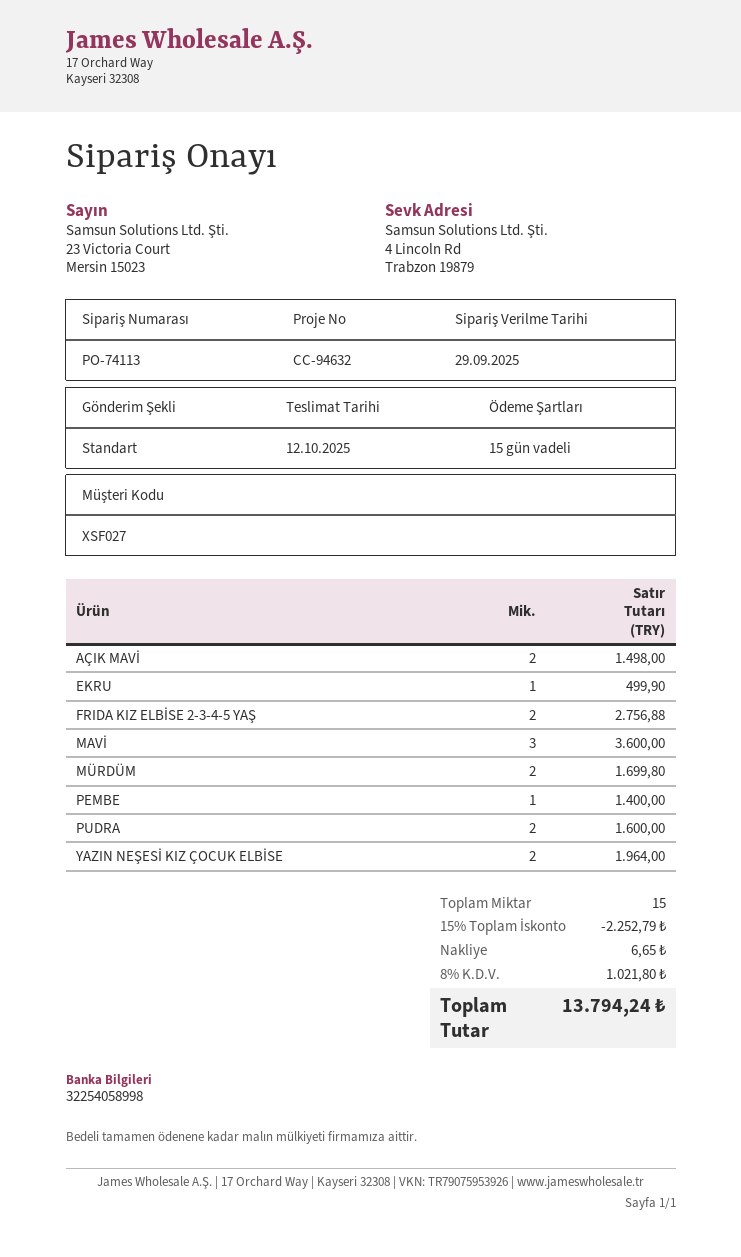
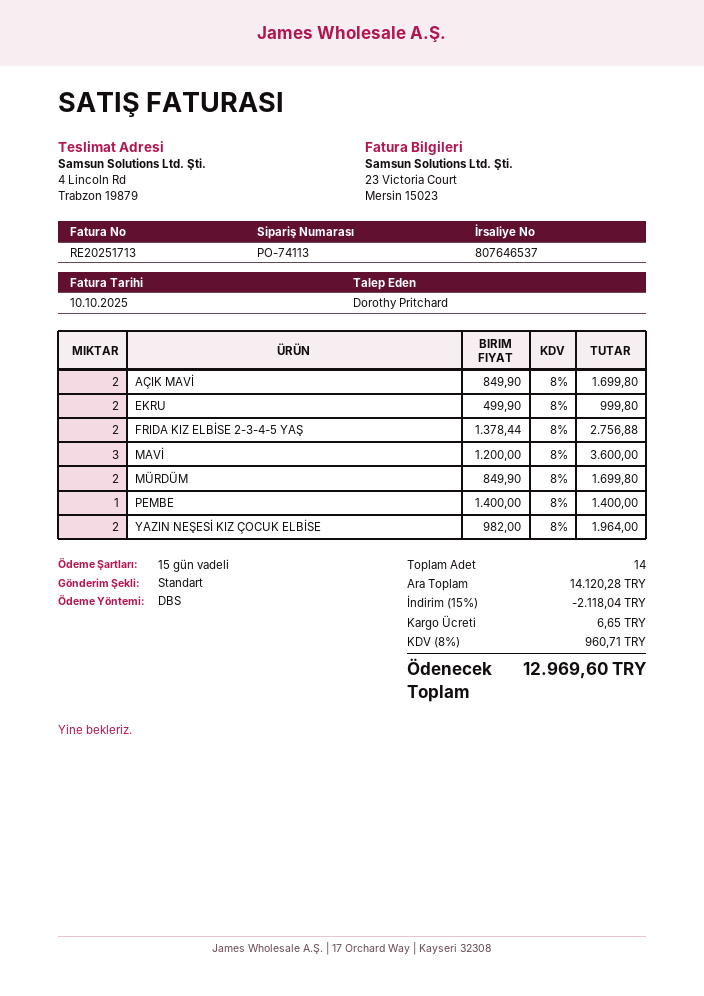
AÇIK MAVİ: 2 for 1498.00 -> 2 for 1699.80
EKRU: 1 for 499.90 -> 2 for 999.80
PUDRA: 2 for 1600.00 -> none
total quantity: 15 -> 14
discount: 15% = 2252.79 -> 15% = 2118.04
tax: 8% = 1021.80 -> 8% = 960.71
total: 13794.24 -> 12969.60

